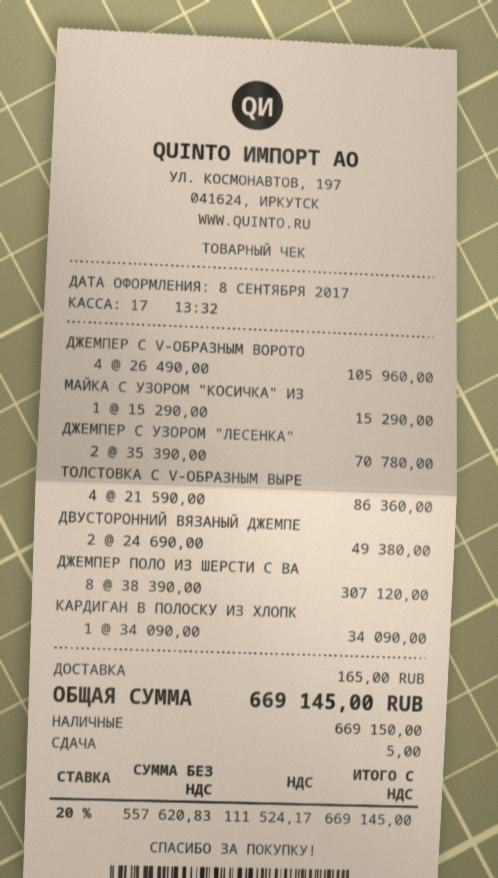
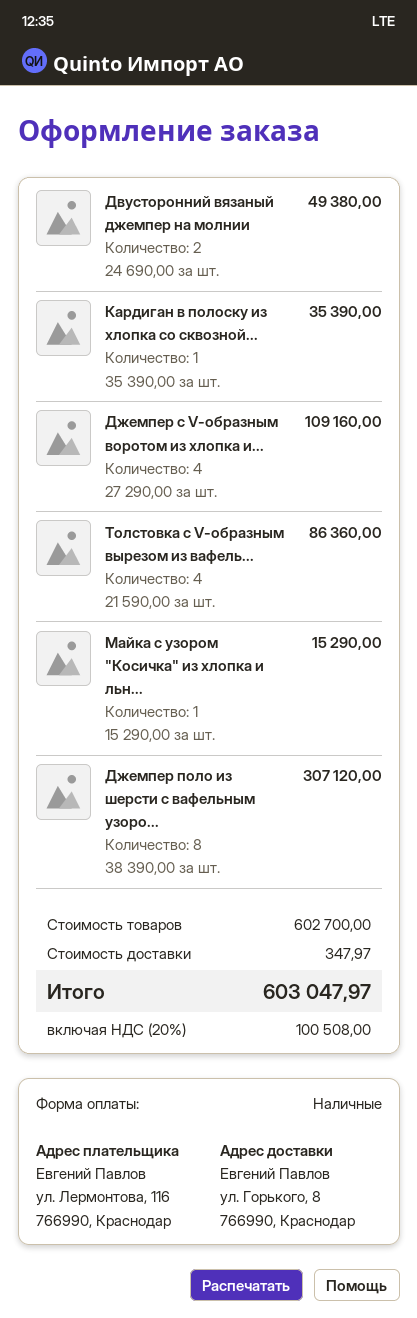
ДЖЕМПЕР С V-ОБРАЗНЫМ ВОРОТО: 4 x 26490.00 = 105960.00 -> 4 x 27290.00 = 109160.00
ДЖЕМПЕР С УЗОРОМ "ЛЕСЕНКА": 2 x 35390.00 = 70780.00 -> none
КАРДИГАН В ПОЛОСКУ ИЗ ХЛОПК: 1 x 34090.00 = 34090.00 -> 1 x 35390.00 = 35390.00
shipping: 165.00 -> 347.97
tax: 20% = 111524.17 -> 20% = 100508.00
total: 669145.00 -> 603047.97

